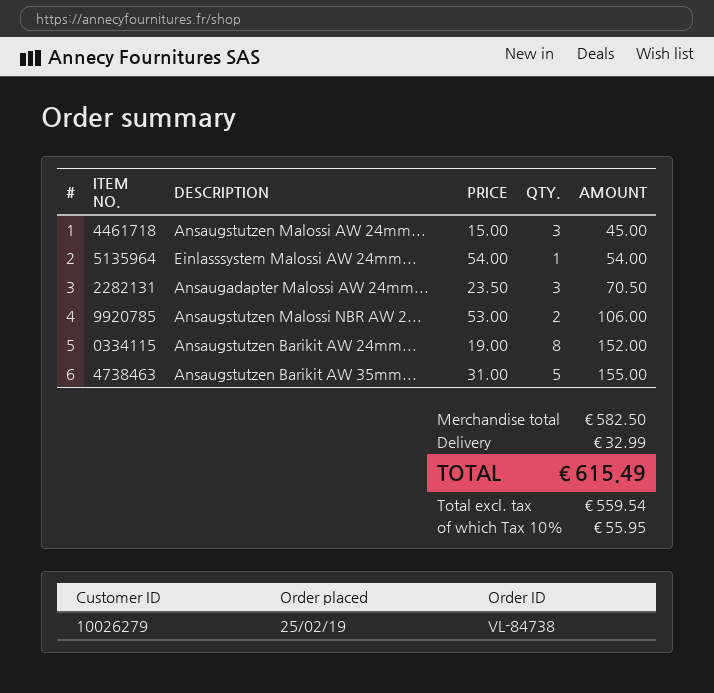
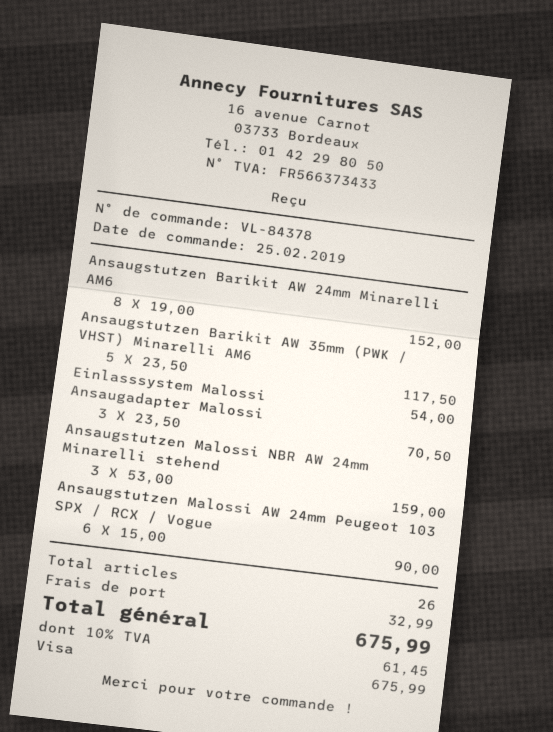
order number: VL-84738 -> VL-84378
Ansaugstutzen Malossi AW 24mm...: 3 x 15.00 = 45.00 -> 6 x 15.00 = 90.00
Ansaugstutzen Malossi NBR AW 2...: 2 x 53.00 = 106.00 -> 3 x 53.00 = 159.00
Ansaugstutzen Barikit AW 35mm...: 5 x 31.00 = 155.00 -> 5 x 23.50 = 117.50
tax: 10% = 55.95 -> 10% = 61.45
total: 615.49 -> 675.99

